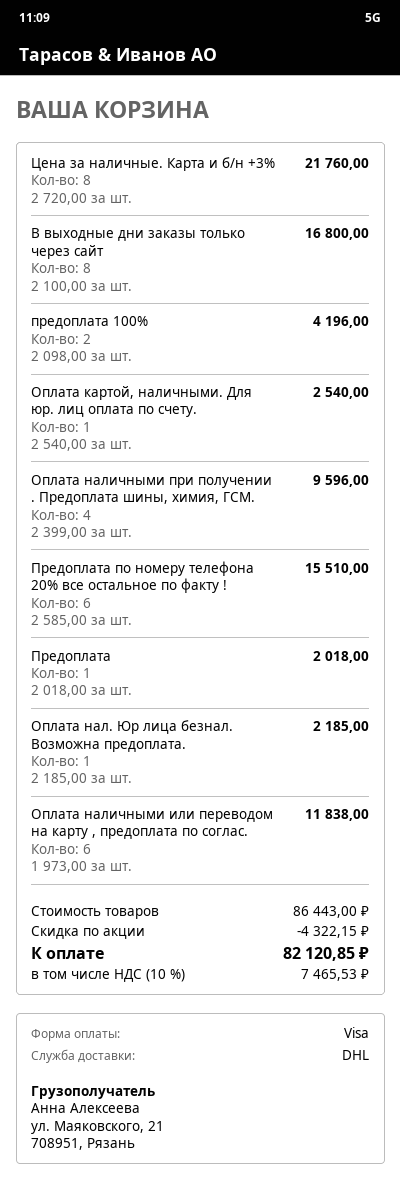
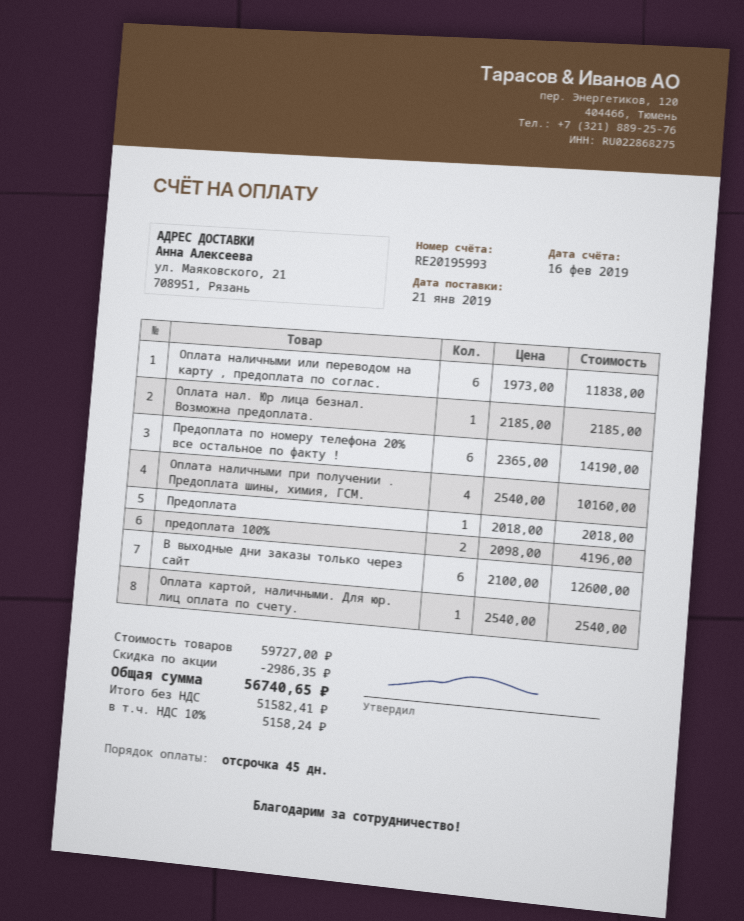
Цена за наличные. Карта и б/н +3%: 8 x 2720.00 = 21760.00 -> none
В выходные дни заказы только через сайт: 8 x 2100.00 = 16800.00 -> 6 x 2100.00 = 12600.00
Оплата наличными при получении . Предоплата шины, химия, ГСМ.: 4 x 2399.00 = 9596.00 -> 4 x 2540.00 = 10160.00
Предоплата по номеру телефона 20% все остальное по факту !: 6 x 2585.00 = 15510.00 -> 6 x 2365.00 = 14190.00
subtotal: 86443.00 -> 59727.00
discount: 4322.15 -> 2986.35
tax: 10% = 7465.53 -> 10% = 5158.24
total: 82120.85 -> 56740.65

